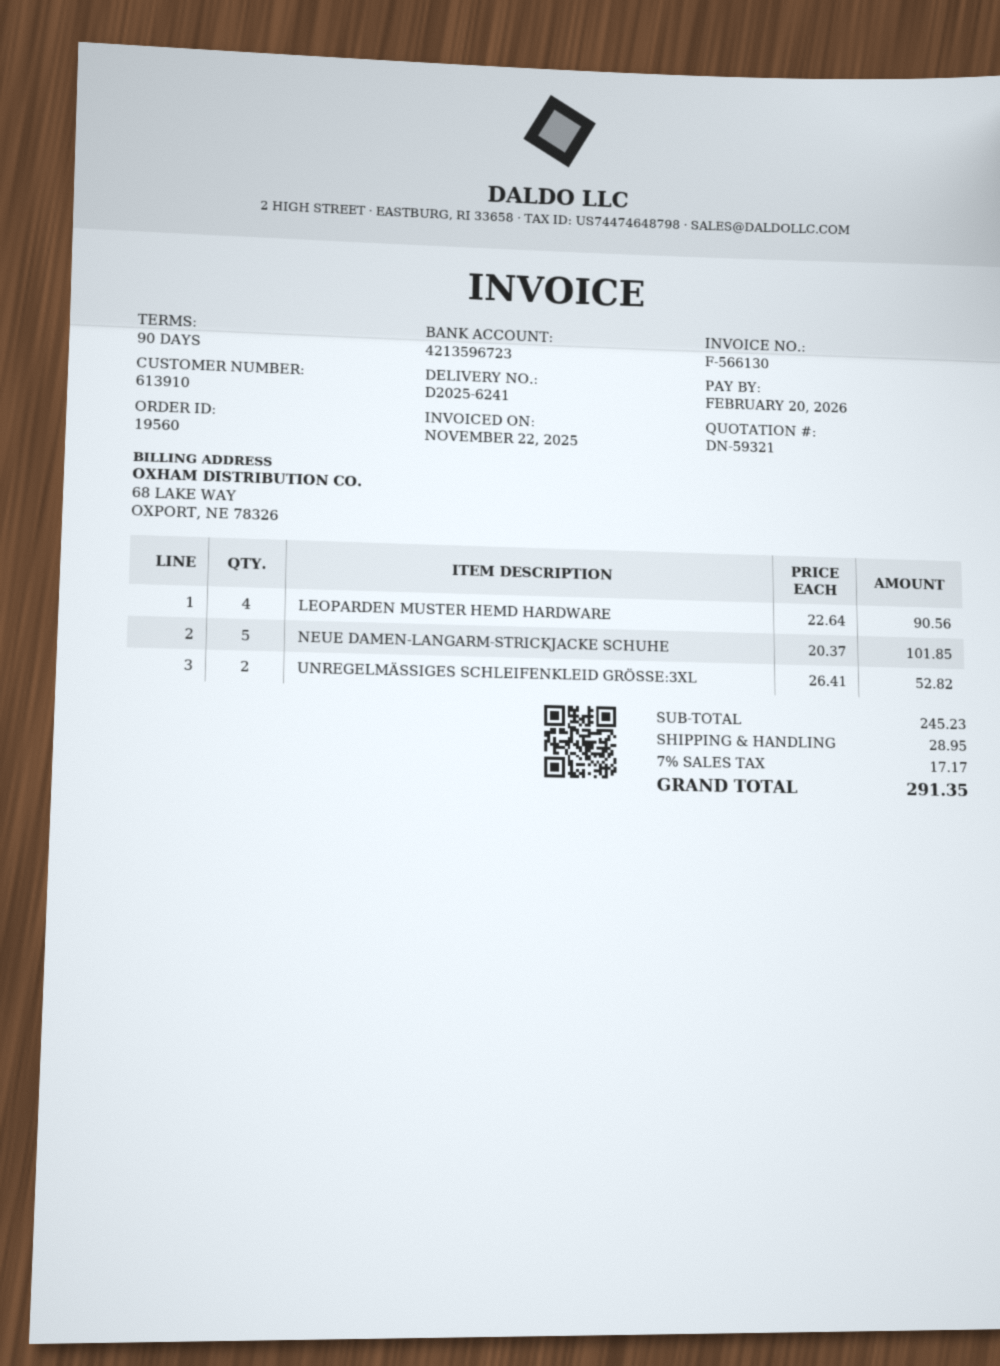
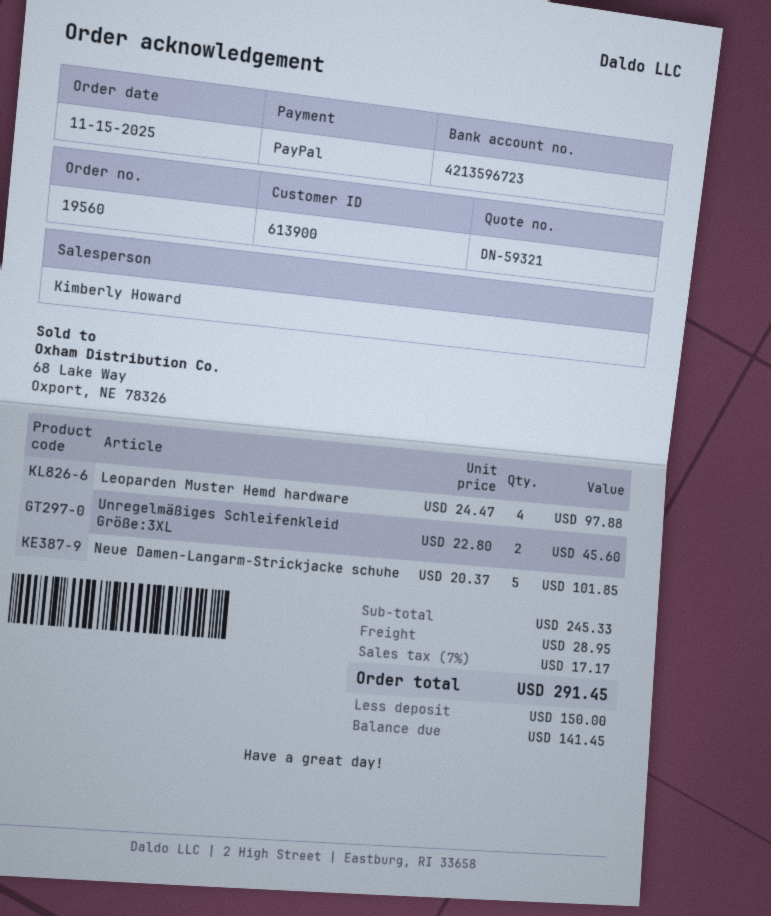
customer number: 613910 -> 613900
LEOPARDEN MUSTER HEMD HARDWARE: 4 x 22.64 = 90.56 -> 4 x 24.47 = 97.88
UNREGELMÄSSIGES SCHLEIFENKLEID GRÖSSE:3XL: 2 x 26.41 = 52.82 -> 2 x 22.80 = 45.60
subtotal: 245.23 -> 245.33
total: 291.35 -> 291.45

